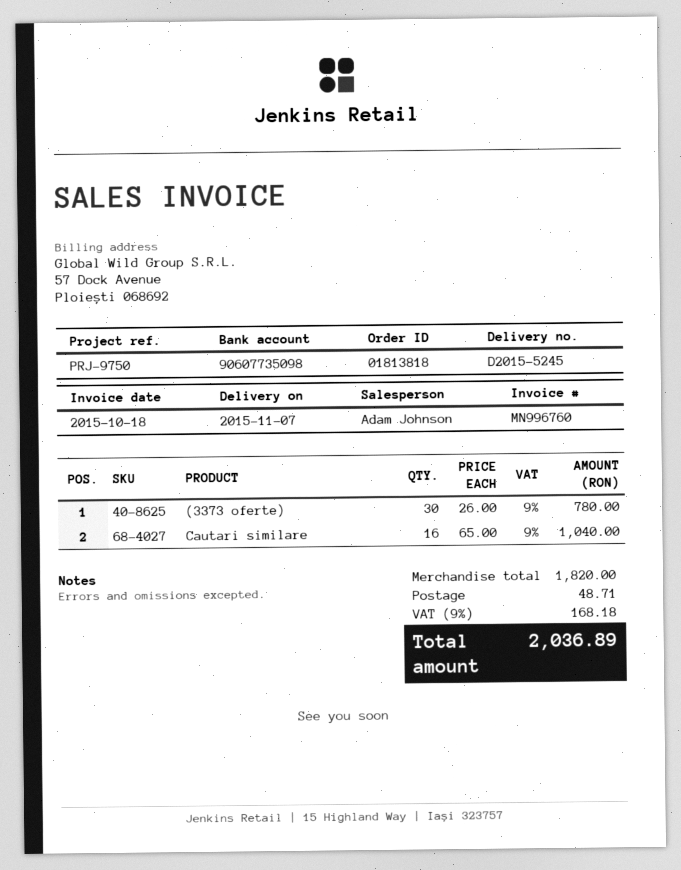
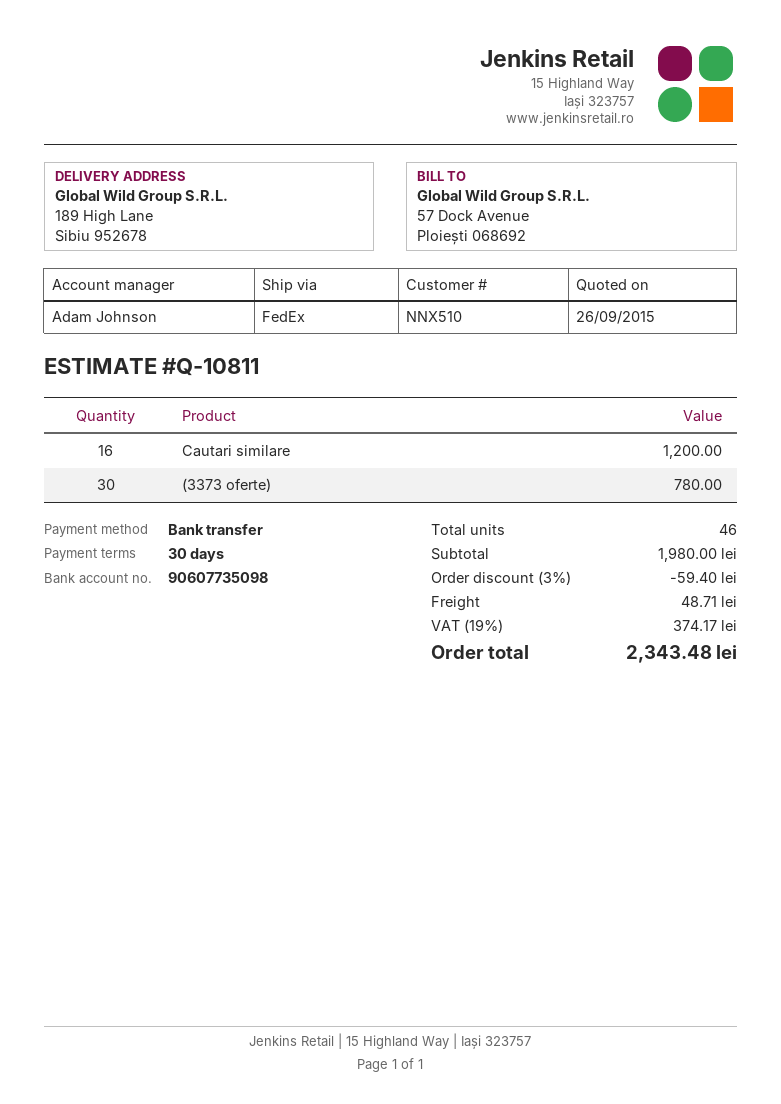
Cautari similare: 16 for 1040.00 -> 16 for 1200.00
subtotal: 1820.00 -> 1980.00
discount: none -> 3% = 59.40
tax: 9% = 168.18 -> 19% = 374.17
total: 2036.89 -> 2343.48

